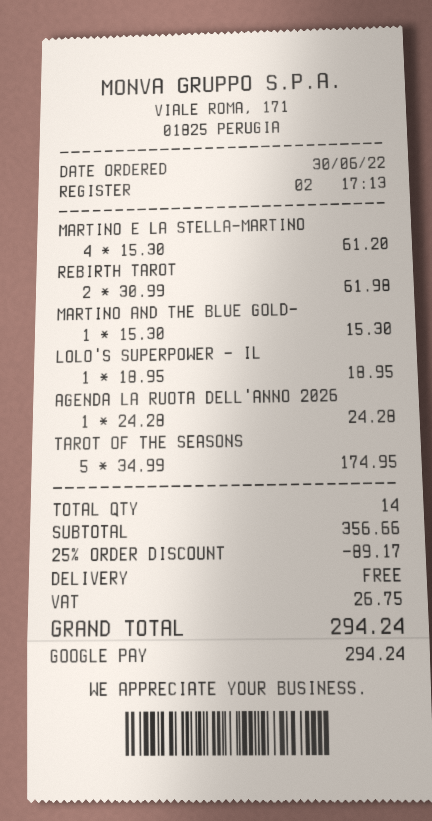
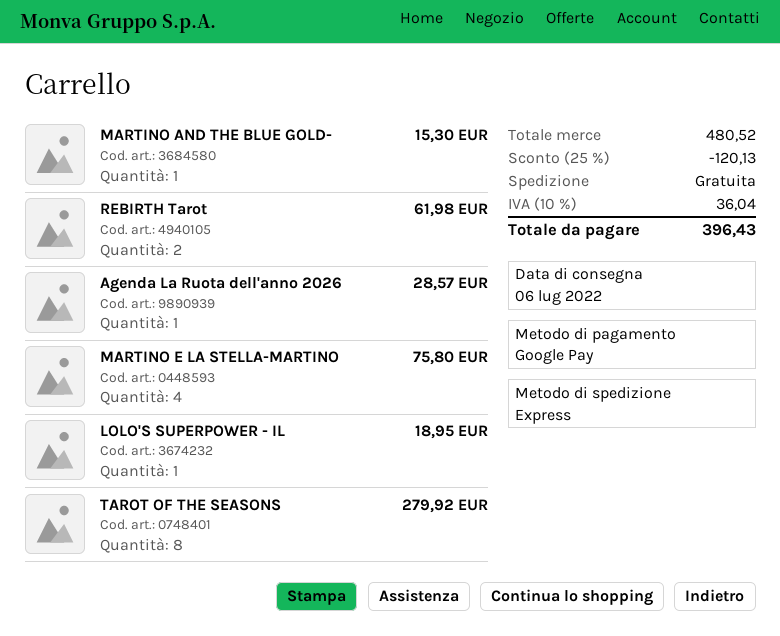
MARTINO E LA STELLA-MARTINO: 4 for 61.20 -> 4 for 75.80
AGENDA LA RUOTA DELL'ANNO 2026: 1 for 24.28 -> 1 for 28.57
TAROT OF THE SEASONS: 5 for 174.95 -> 8 for 279.92
subtotal: 356.66 -> 480.52
discount: 25% = 89.17 -> 25% = 120.13
tax: 26.75 -> 36.04
total: 294.24 -> 396.43

